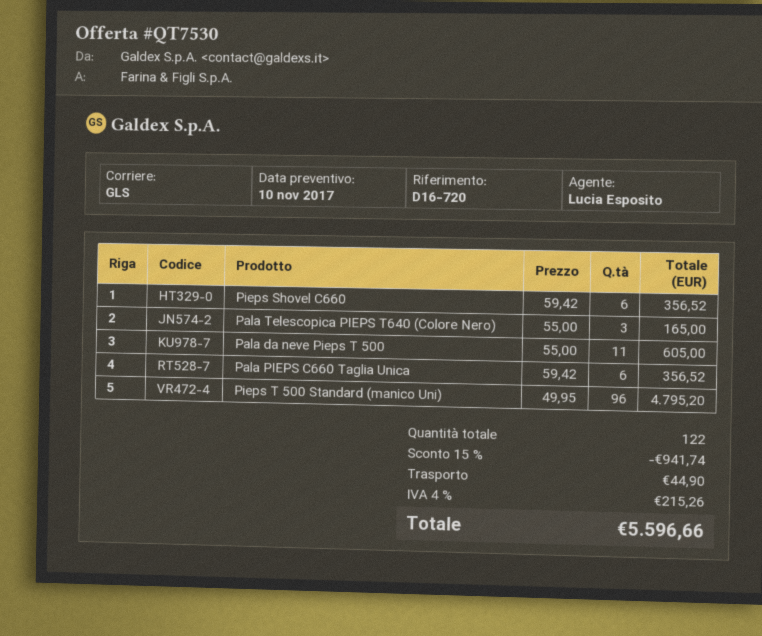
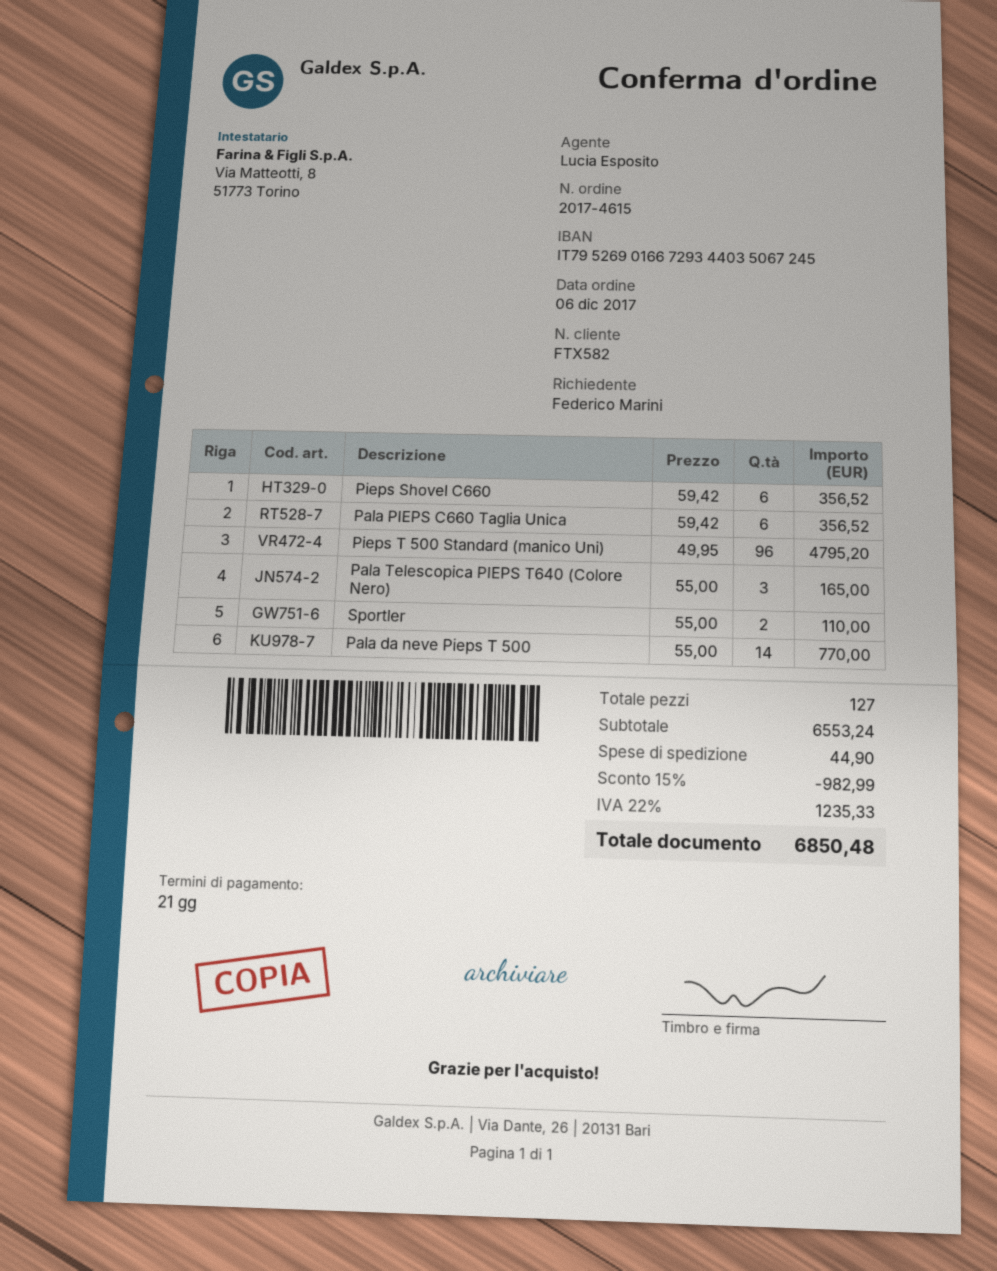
Pala da neve Pieps T 500: 11 x 55.00 = 605.00 -> 14 x 55.00 = 770.00
Sportler: none -> 2 x 55.00 = 110.00
total quantity: 122 -> 127
discount: 15% = 941.74 -> 15% = 982.99
tax: 4% = 215.26 -> 22% = 1235.33
total: 5596.66 -> 6850.48

